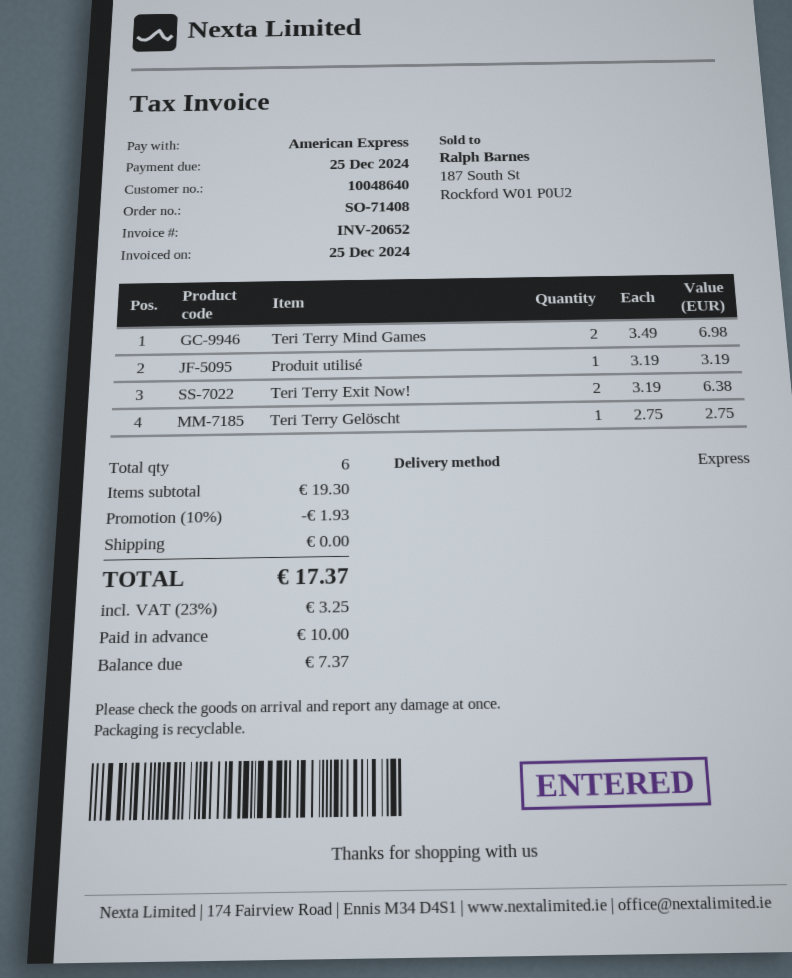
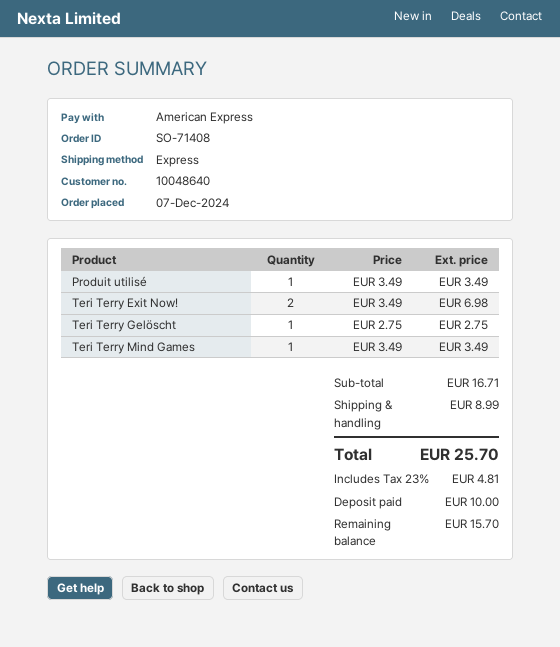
Teri Terry Mind Games: 2 x 3.49 = 6.98 -> 1 x 3.49 = 3.49
Produit utilisé: 1 x 3.19 = 3.19 -> 1 x 3.49 = 3.49
Teri Terry Exit Now!: 2 x 3.19 = 6.38 -> 2 x 3.49 = 6.98
subtotal: 19.30 -> 16.71
discount: 10% = 1.93 -> none
shipping: 0.00 -> 8.99
tax: 23% = 3.25 -> 23% = 4.81
total: 17.37 -> 25.70
balance: 7.37 -> 15.70

